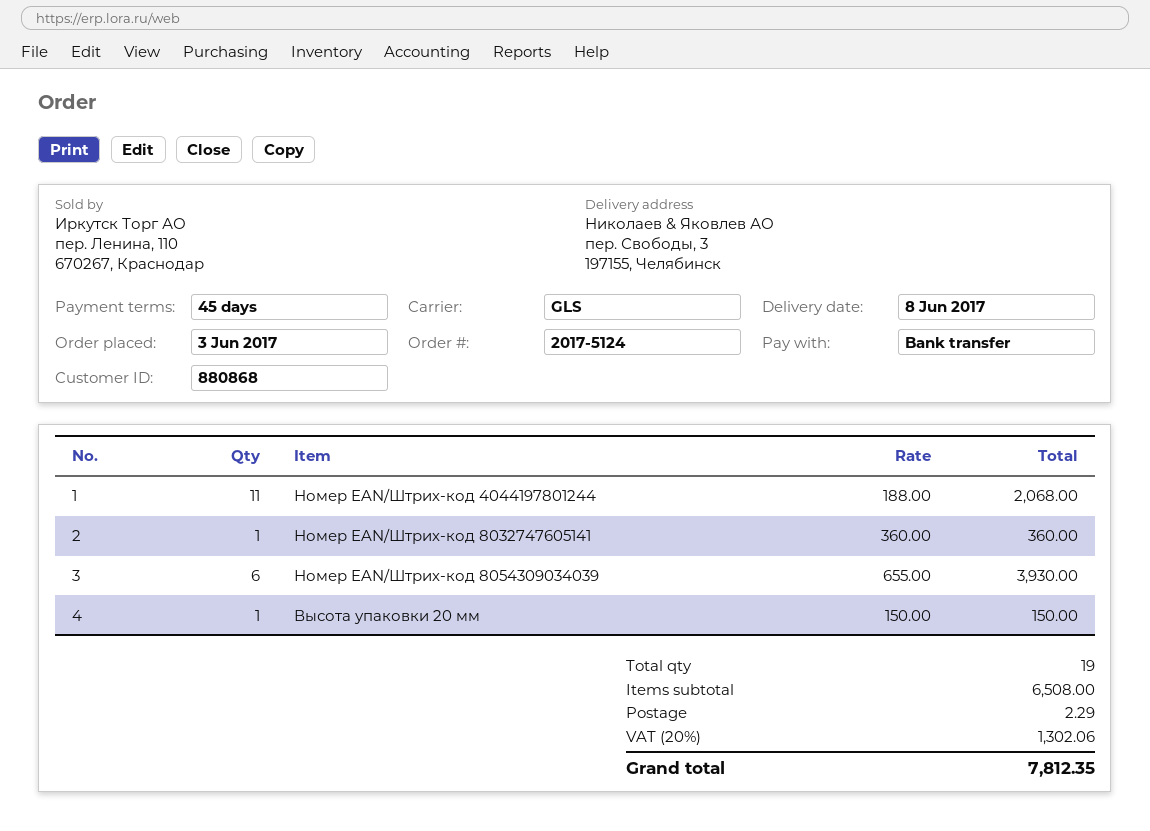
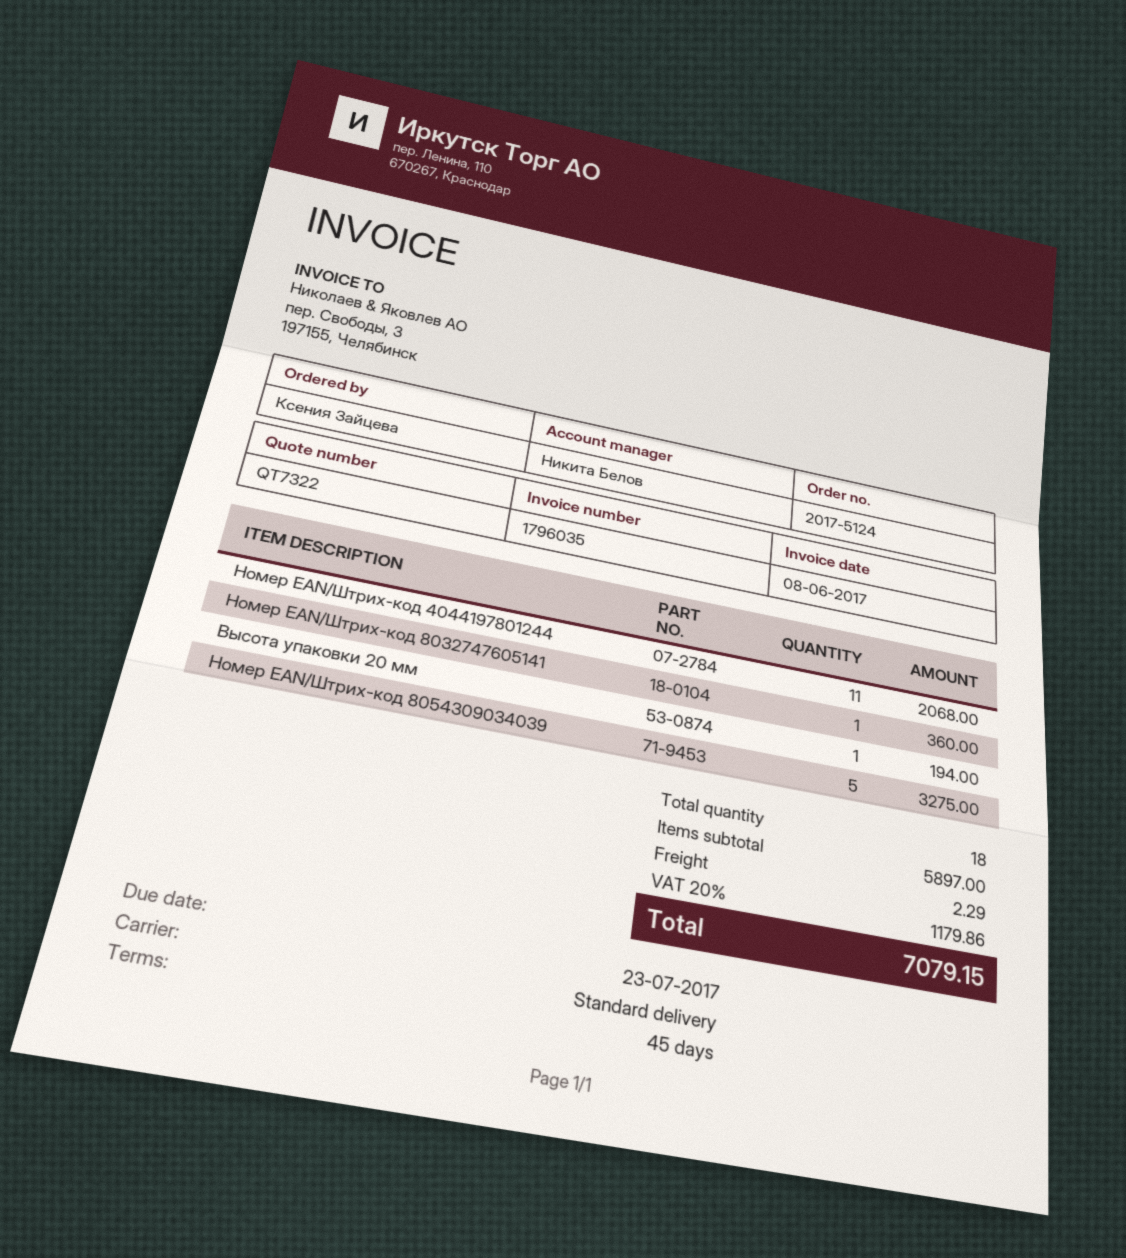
shipping method: GLS -> standard
Номер EAN/Штрих-код 8054309034039: 6 for 3930.00 -> 5 for 3275.00
Высота упаковки 20 мм: 1 for 150.00 -> 1 for 194.00
total quantity: 19 -> 18
subtotal: 6508.00 -> 5897.00
tax: 20% = 1302.06 -> 20% = 1179.86
total: 7812.35 -> 7079.15

